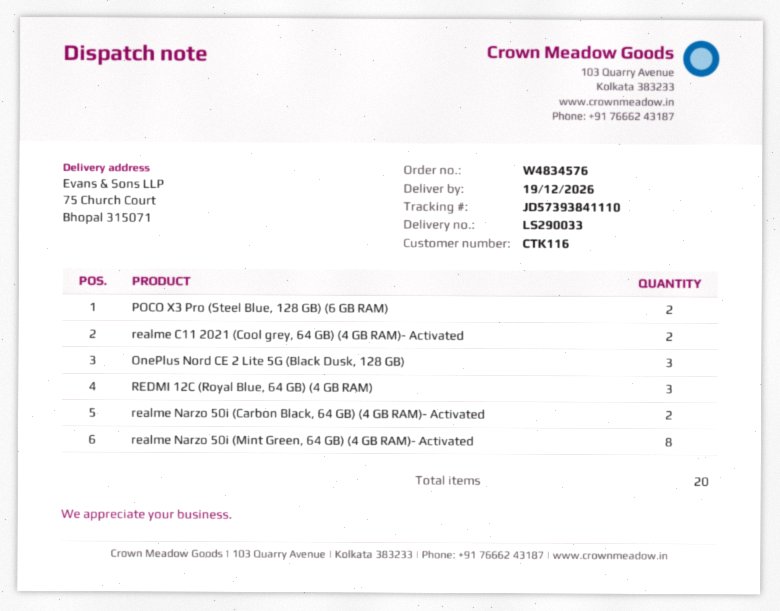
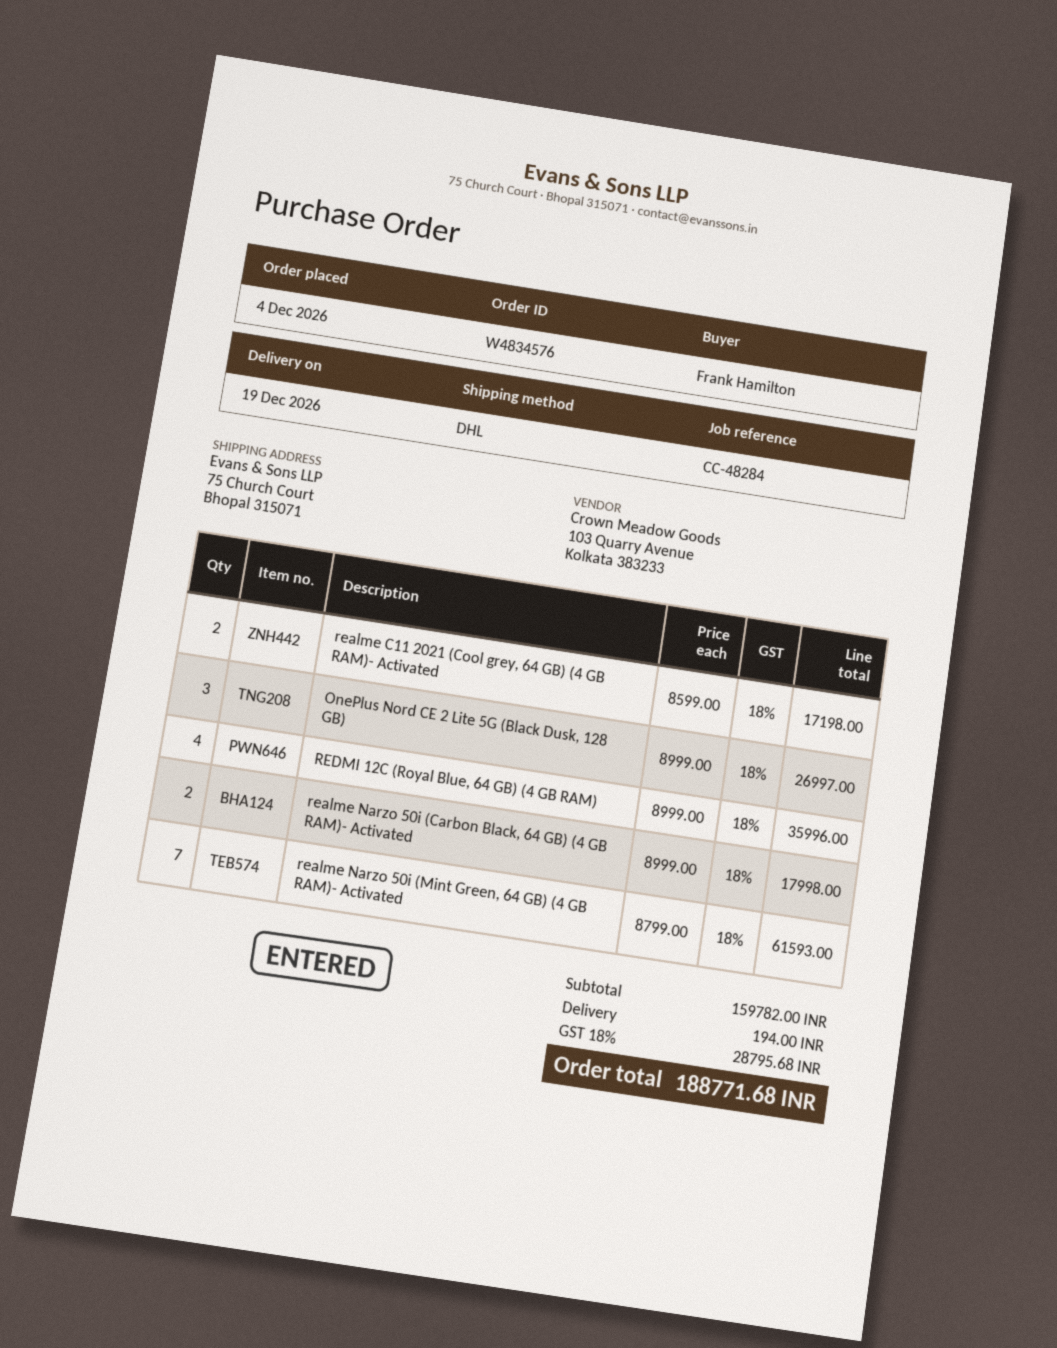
POCO X3 Pro (Steel Blue, 128 GB) (6 GB RAM): 2 -> none
REDMI 12C (Royal Blue, 64 GB) (4 GB RAM): 3 -> 4
realme Narzo 50i (Mint Green, 64 GB) (4 GB RAM)- Activated: 8 -> 7

